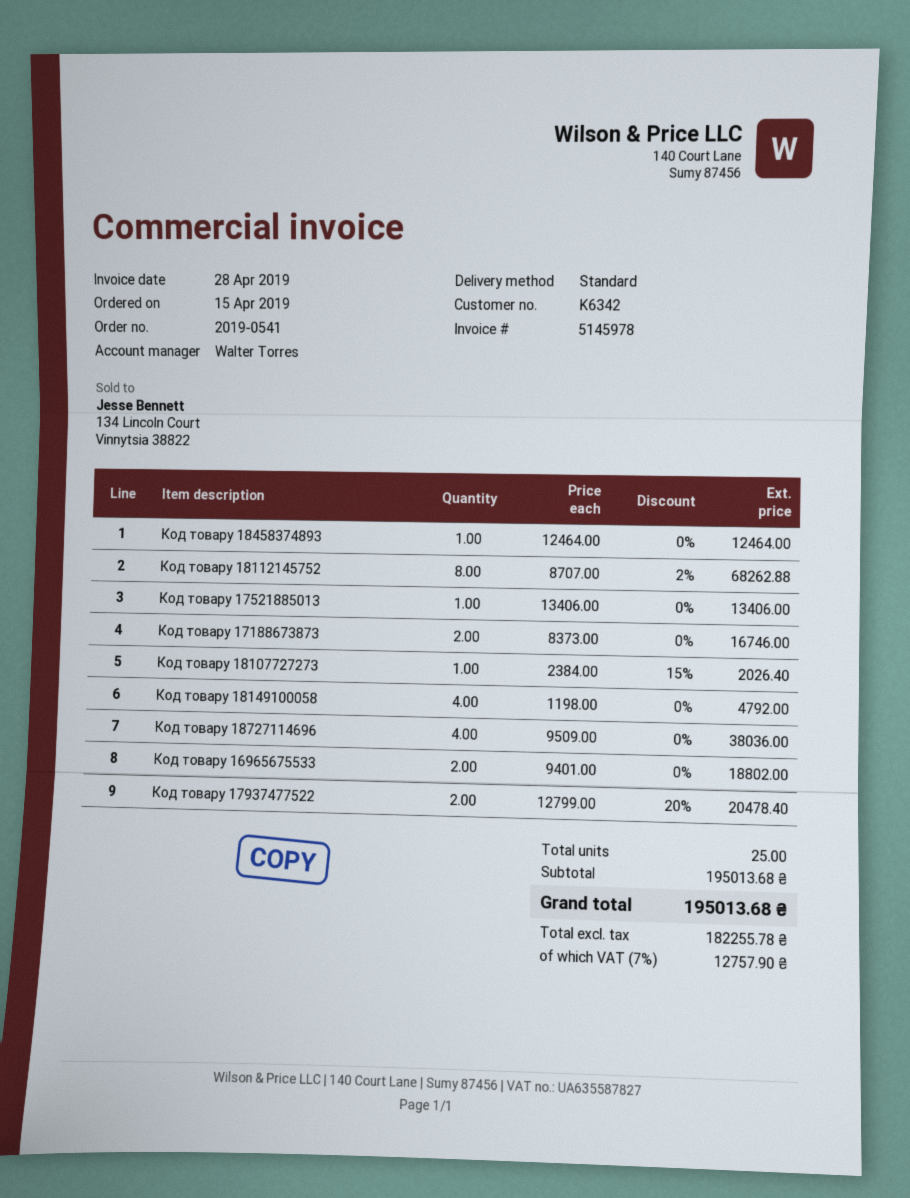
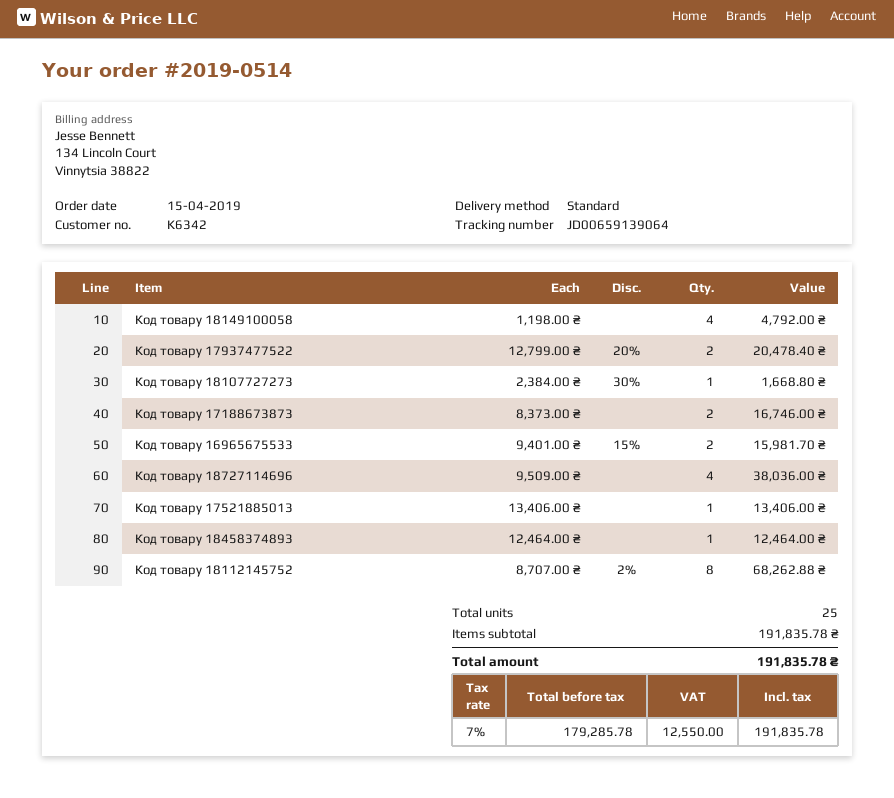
order number: 2019-0541 -> 2019-0514
Код товару 18107727273: 1 x 2384.00 - 15% = 2026.40 -> 1 x 2384.00 - 30% = 1668.80
Код товару 16965675533: 2 x 9401.00 = 18802.00 -> 2 x 9401.00 - 15% = 15981.70
subtotal: 195013.68 -> 191835.78
net: 182255.78 -> 179285.78
tax: 7% = 12757.90 -> 7% = 12550.00
total: 195013.68 -> 191835.78

